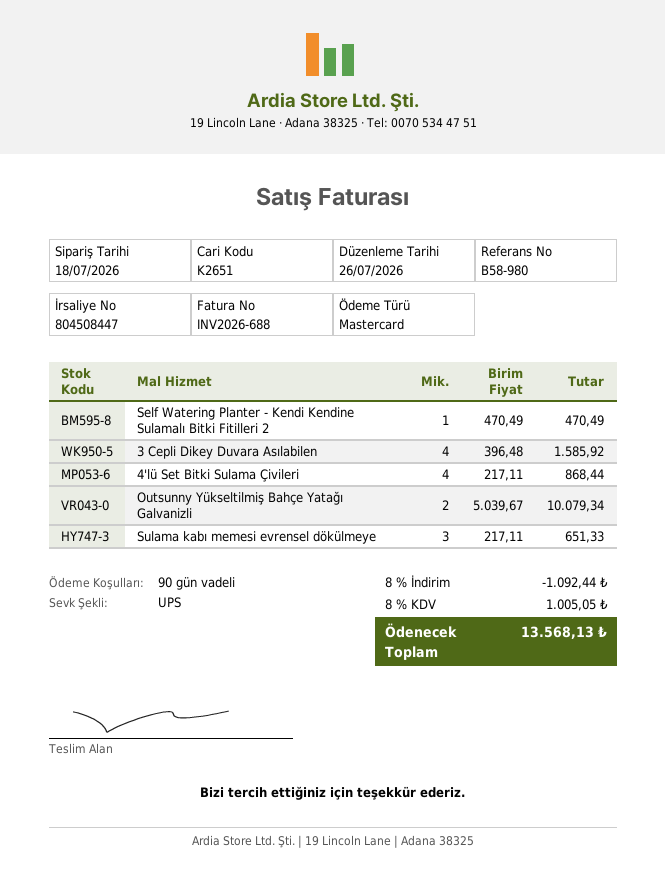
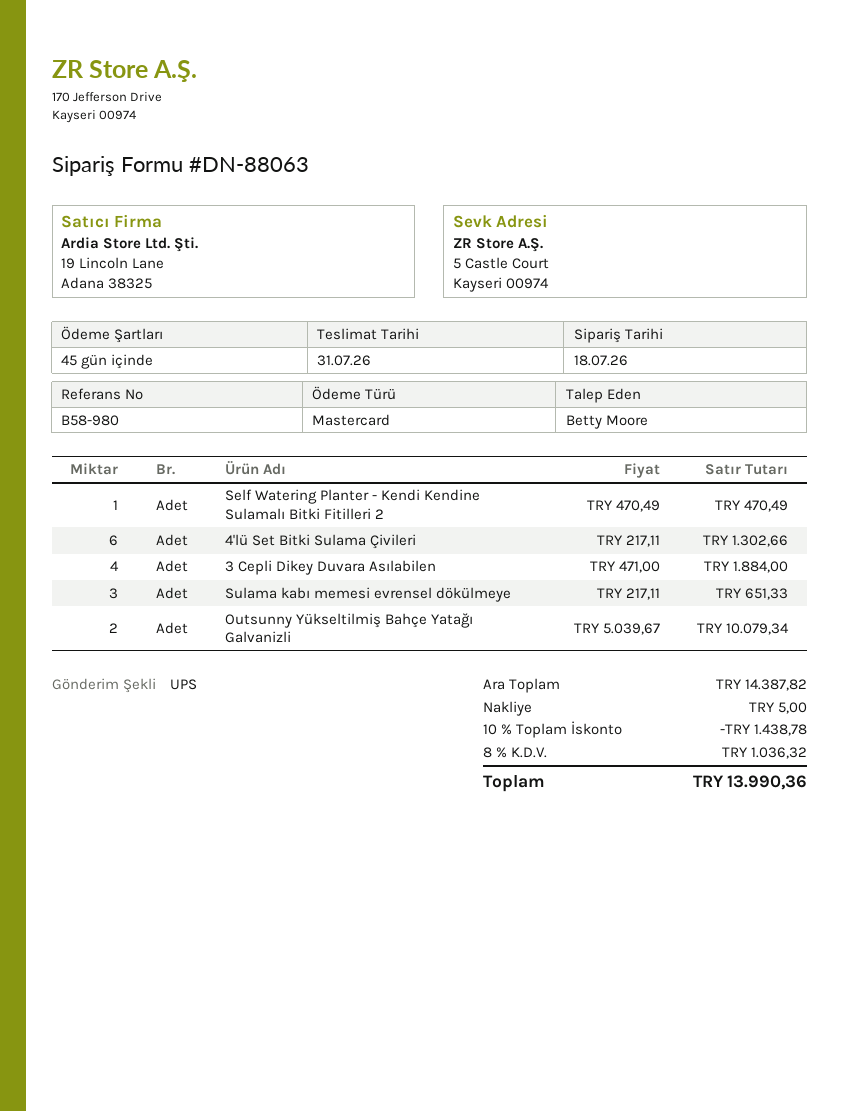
payment terms: 90 days -> 45 days
3 Cepli Dikey Duvara Asılabilen: 4 x 396.48 = 1585.92 -> 4 x 471.00 = 1884.00
4'lü Set Bitki Sulama Çivileri: 4 x 217.11 = 868.44 -> 6 x 217.11 = 1302.66
discount: 8% = 1092.44 -> 10% = 1438.78
shipping: none -> 5.00
tax: 8% = 1005.05 -> 8% = 1036.32
total: 13568.13 -> 13990.36

